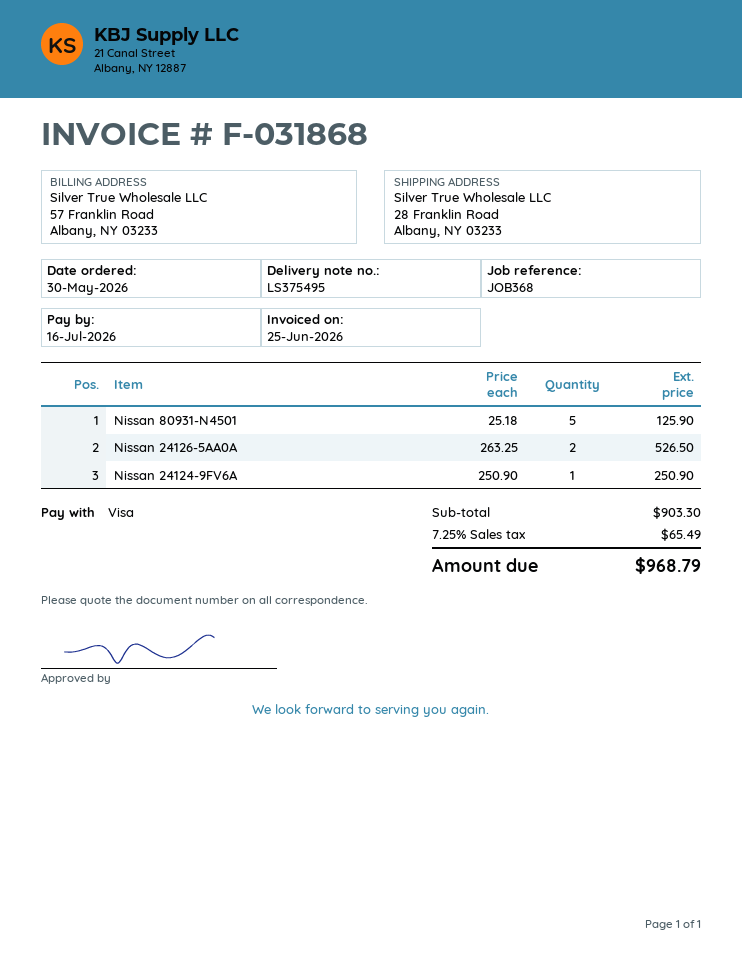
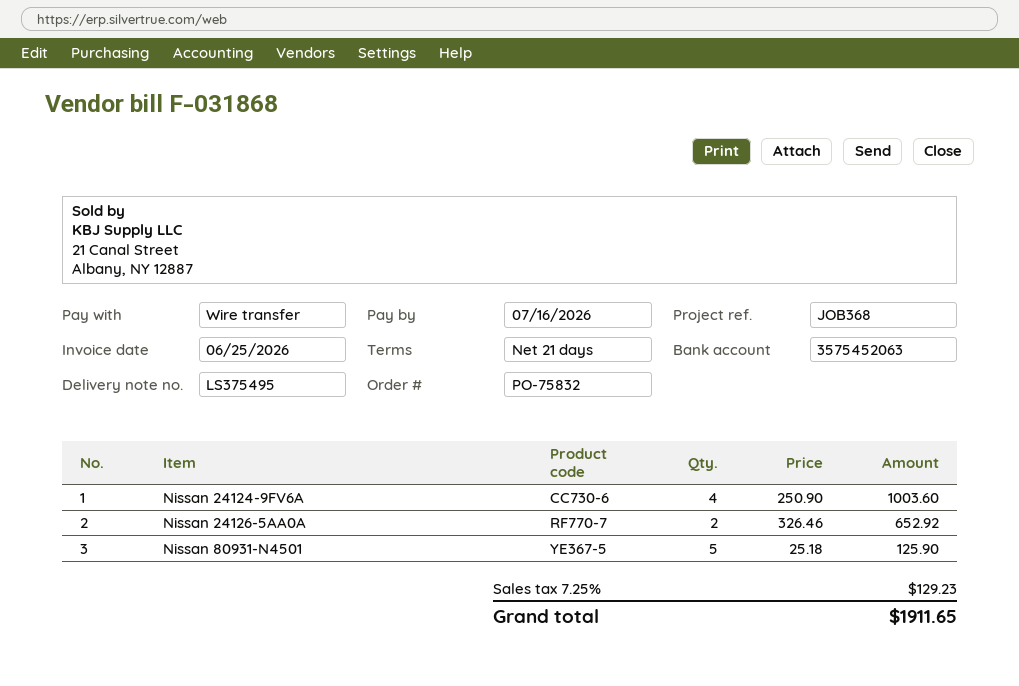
payment method: Visa -> bank transfer
Nissan 24126-5AA0A: 2 x 263.25 = 526.50 -> 2 x 326.46 = 652.92
Nissan 24124-9FV6A: 1 x 250.90 = 250.90 -> 4 x 250.90 = 1003.60
tax: 7.25% = 65.49 -> 7.25% = 129.23
total: 968.79 -> 1911.65

